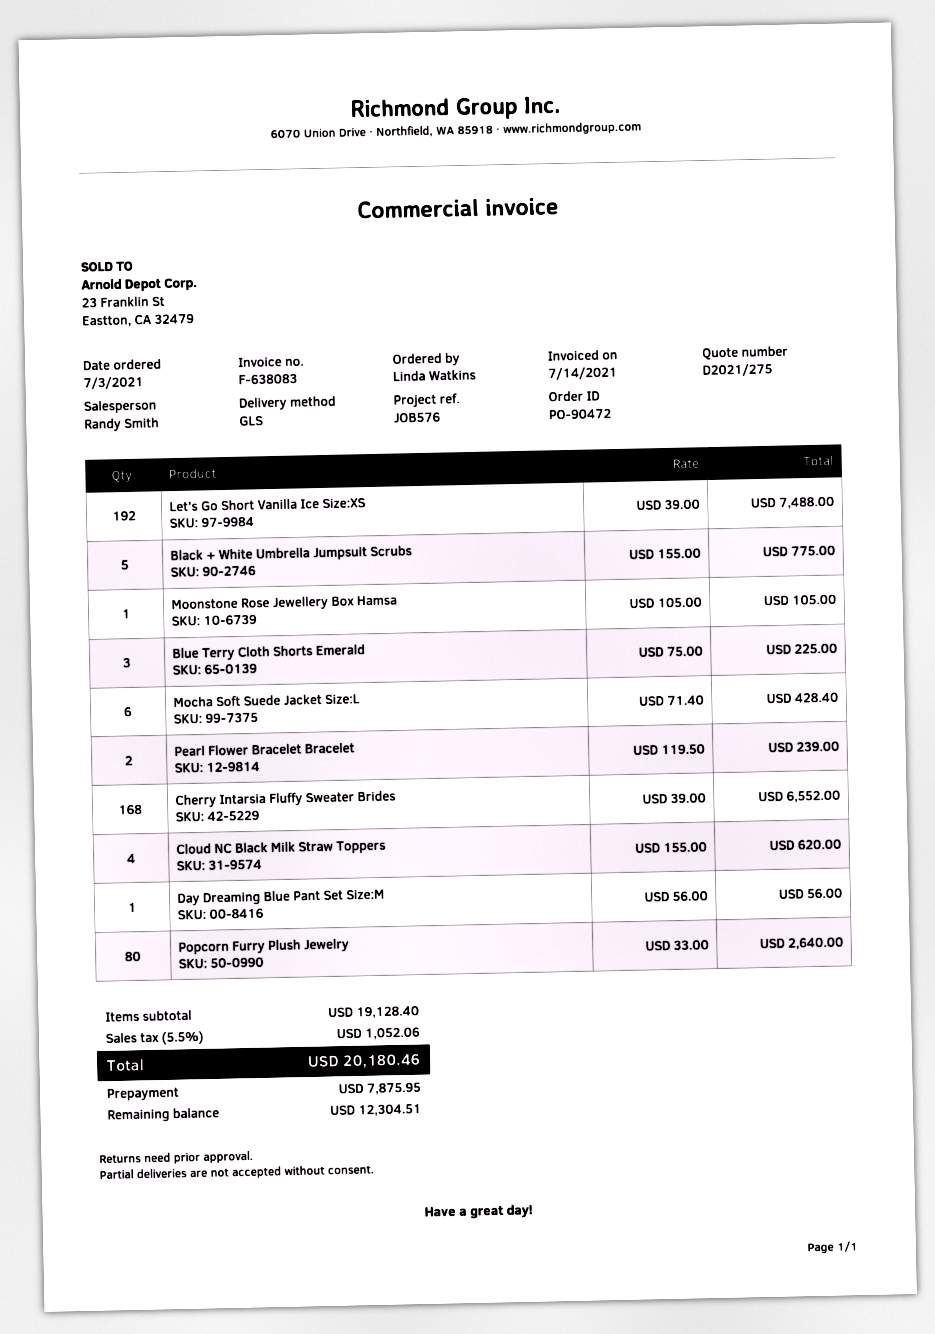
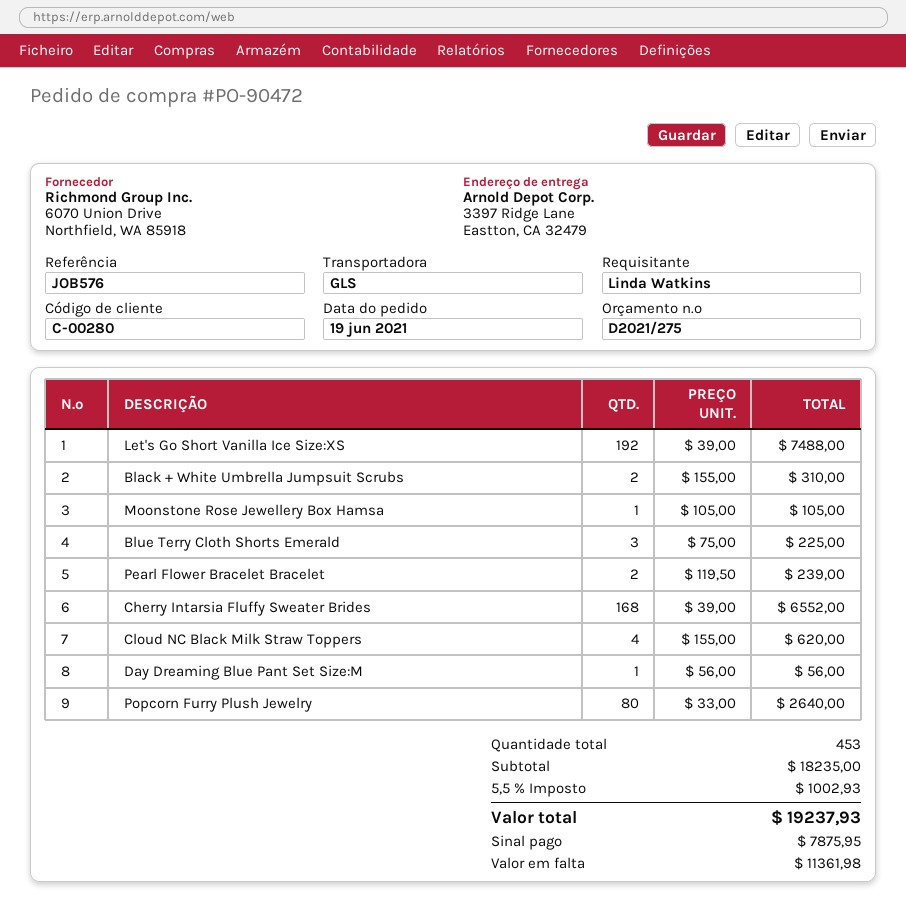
order date: 2021-07-03 -> 2021-06-19
Black + White Umbrella Jumpsuit Scrubs: 5 x 155.00 = 775.00 -> 2 x 155.00 = 310.00
Mocha Soft Suede Jacket Size:L: 6 x 71.40 = 428.40 -> none
subtotal: 19128.40 -> 18235.00
tax: 5.5% = 1052.06 -> 5.5% = 1002.93
total: 20180.46 -> 19237.93
balance: 12304.51 -> 11361.98

